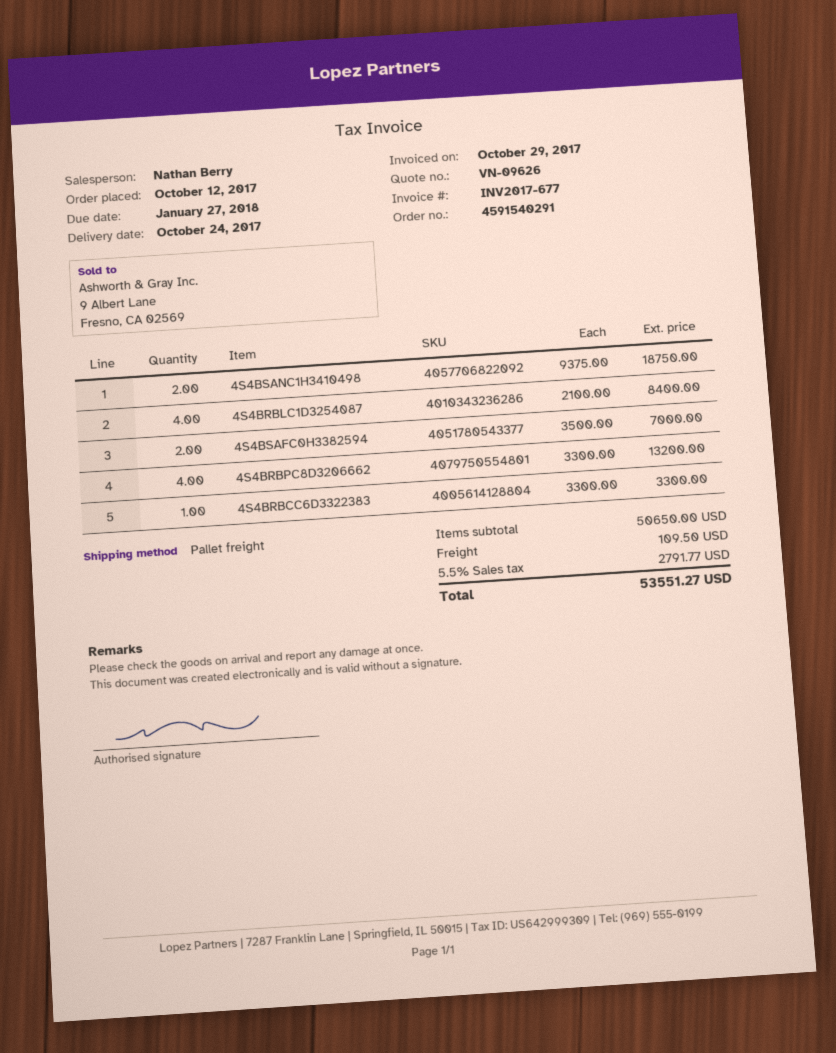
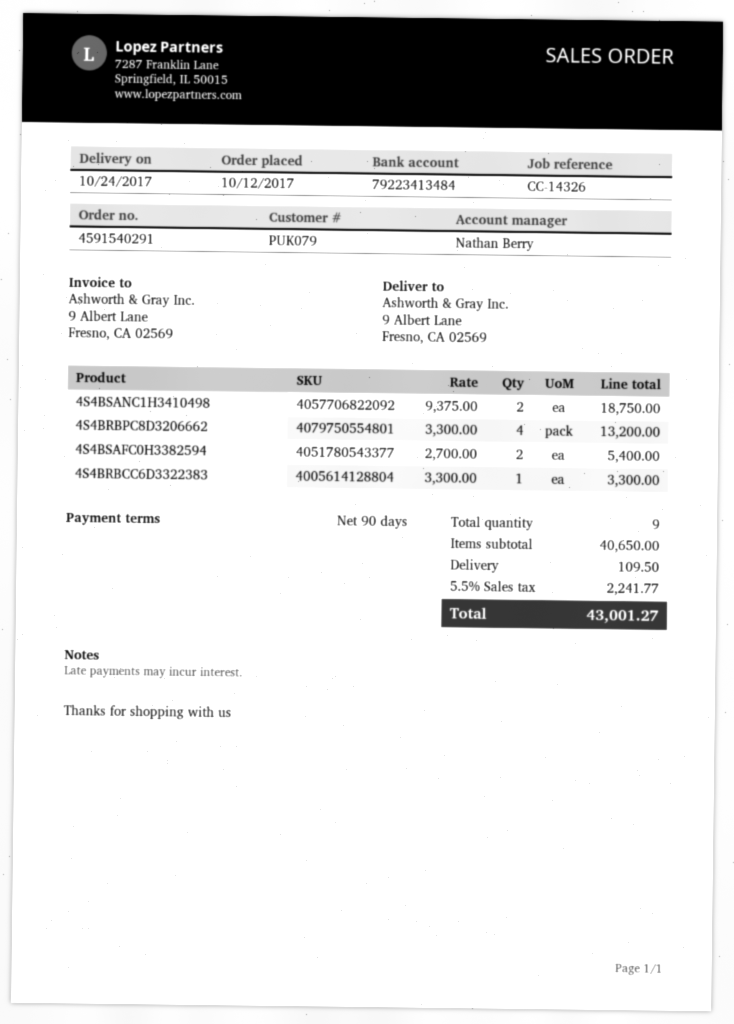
4S4BRBLC1D3254087: 4 x 2100.00 = 8400.00 -> none
4S4BSAFC0H3382594: 2 x 3500.00 = 7000.00 -> 2 x 2700.00 = 5400.00
subtotal: 50650.00 -> 40650.00
tax: 5.5% = 2791.77 -> 5.5% = 2241.77
total: 53551.27 -> 43001.27

